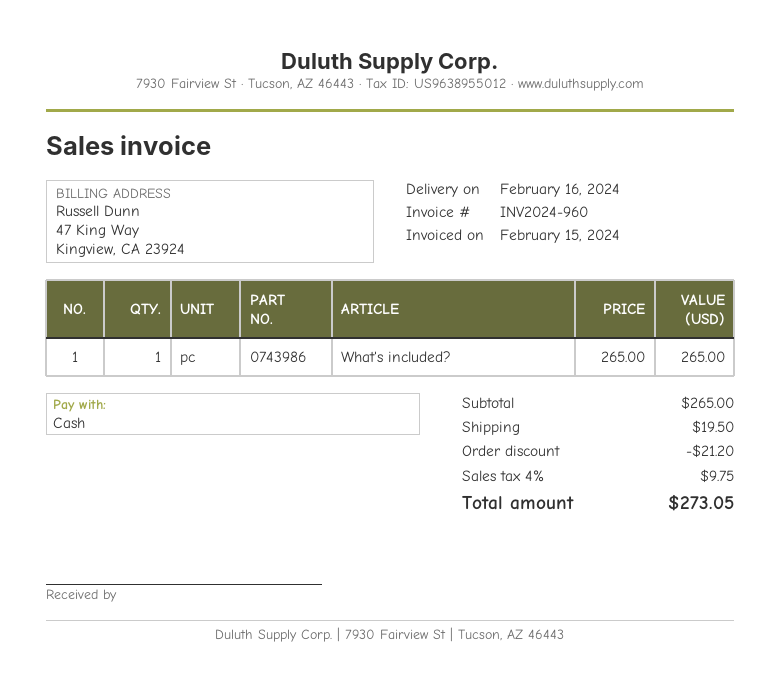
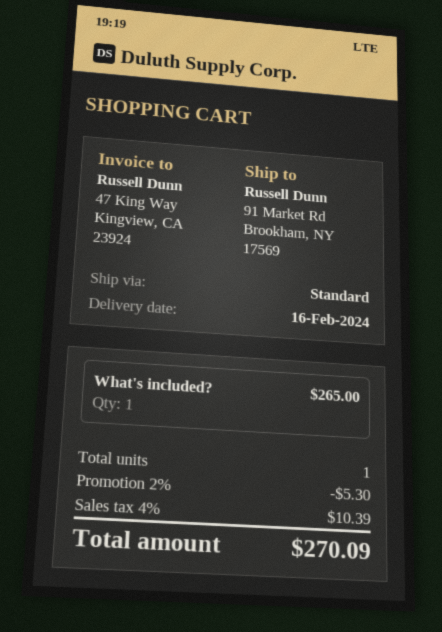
discount: 21.20 -> 5.30
shipping: 19.50 -> none
tax: 4% = 9.75 -> 4% = 10.39
total: 273.05 -> 270.09

